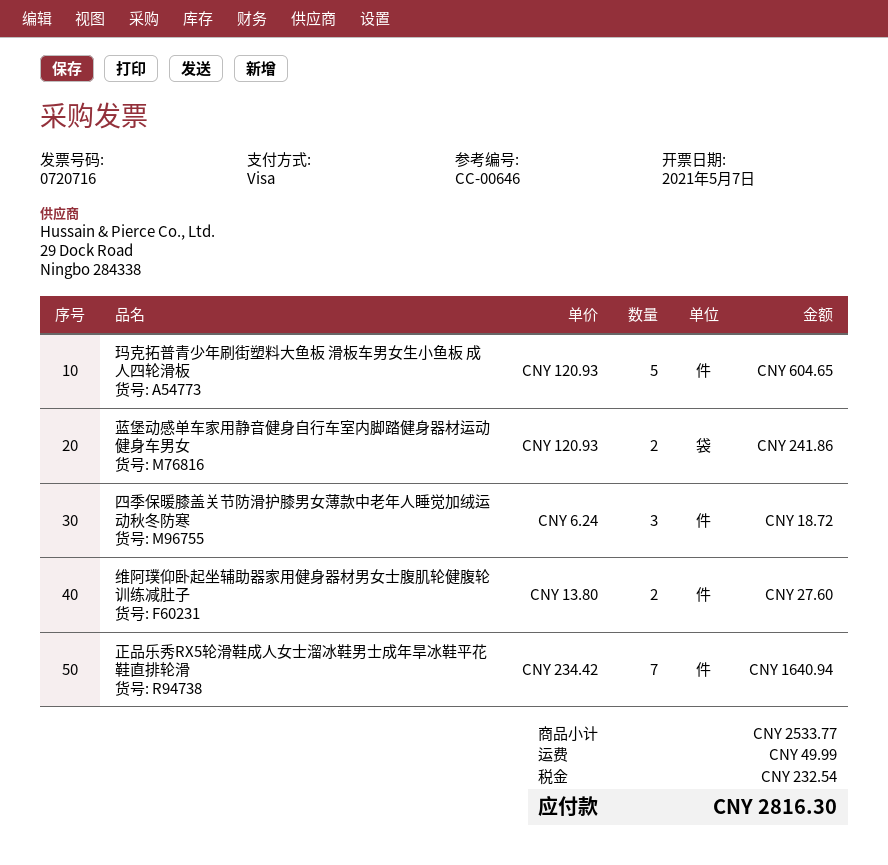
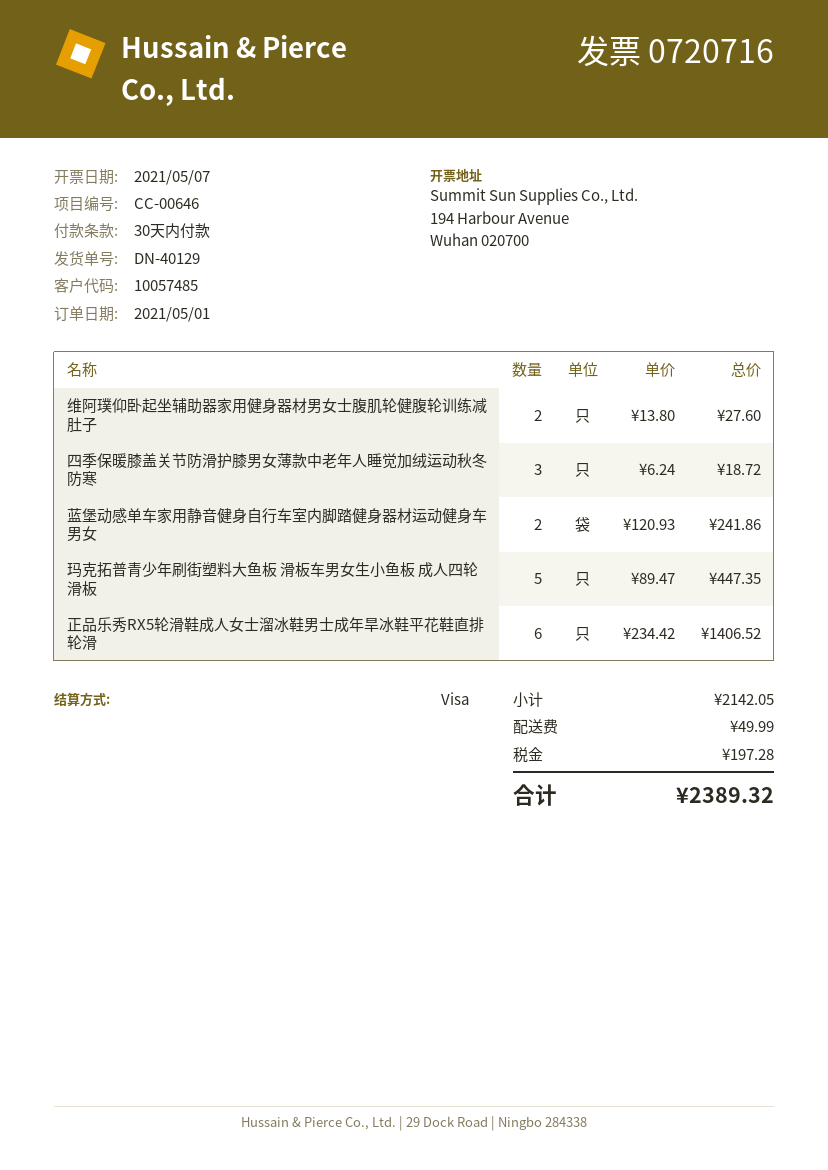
玛克拓普青少年刷街塑料大鱼板 滑板车男女生小鱼板 成人四轮滑板: 5 x 120.93 = 604.65 -> 5 x 89.47 = 447.35
正品乐秀RX5轮滑鞋成人女士溜冰鞋男士成年旱冰鞋平花鞋直排轮滑: 7 x 234.42 = 1640.94 -> 6 x 234.42 = 1406.52
subtotal: 2533.77 -> 2142.05
tax: 232.54 -> 197.28
total: 2816.30 -> 2389.32

